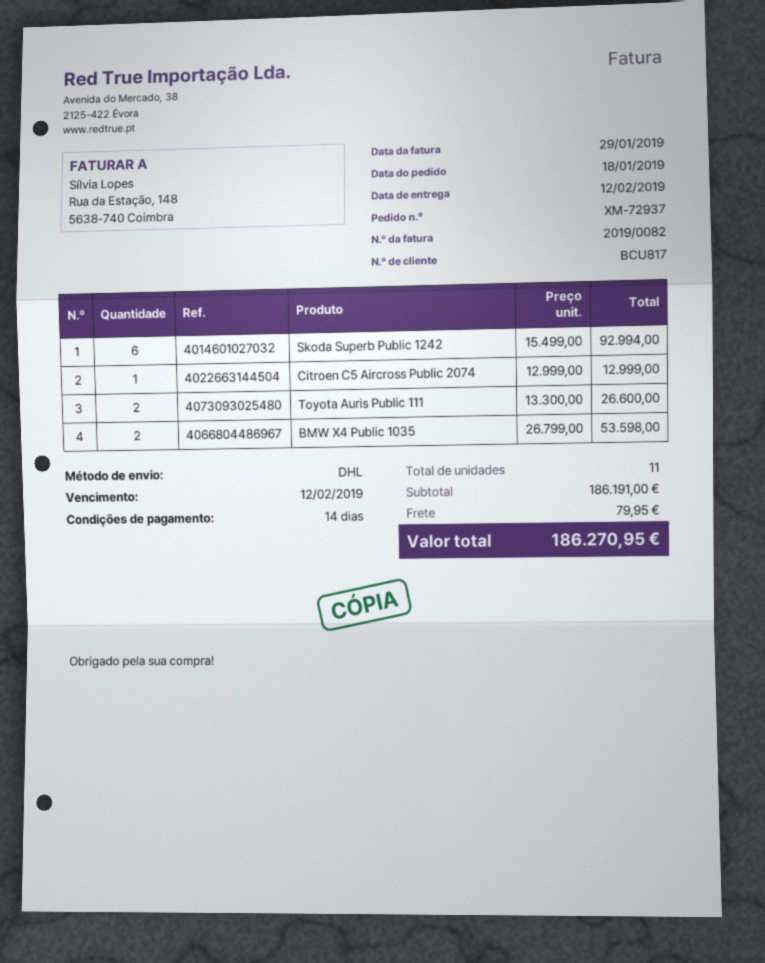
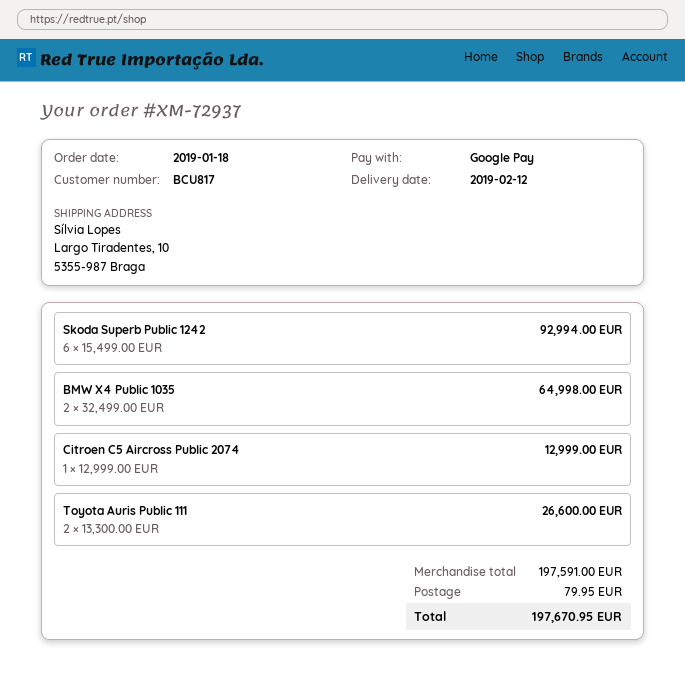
BMW X4 Public 1035: 2 x 26799.00 = 53598.00 -> 2 x 32499.00 = 64998.00
subtotal: 186191.00 -> 197591.00
total: 186270.95 -> 197670.95

